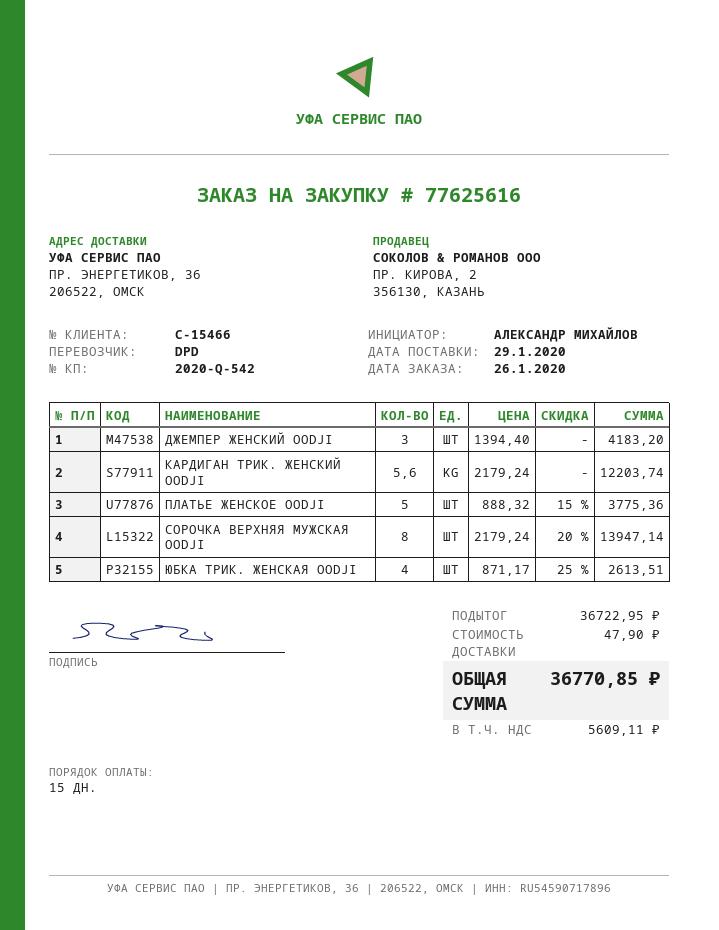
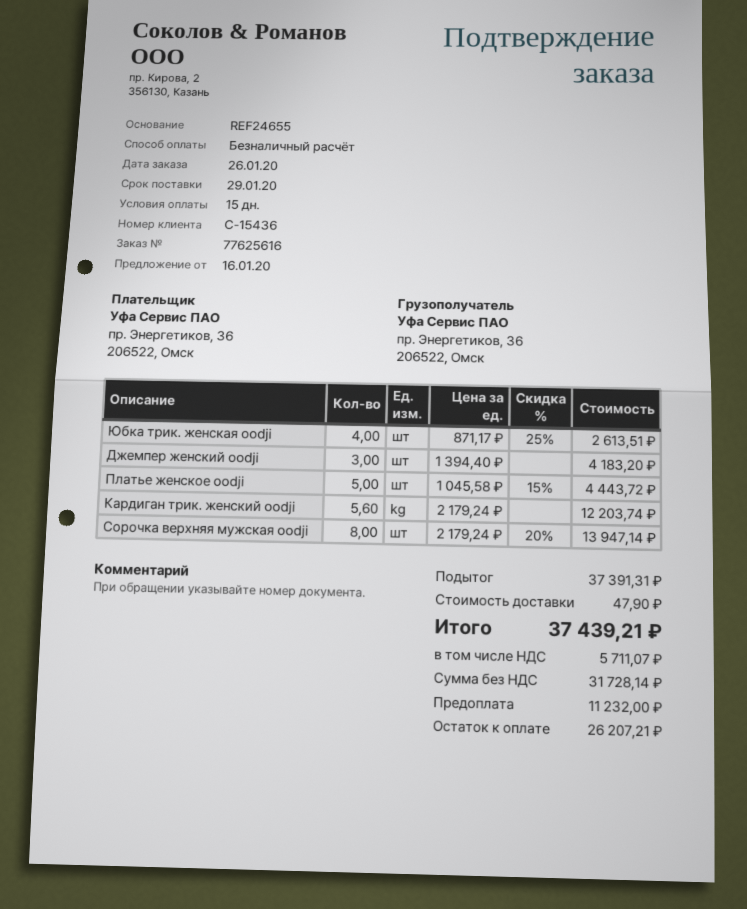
customer number: C-15466 -> C-15436
ПЛАТЬЕ ЖЕНСКОЕ OODJI: 5 x 888.32 - 15% = 3775.36 -> 5 x 1045.58 - 15% = 4443.72
subtotal: 36722.95 -> 37391.31
tax: 5609.11 -> 5711.07
total: 36770.85 -> 37439.21

